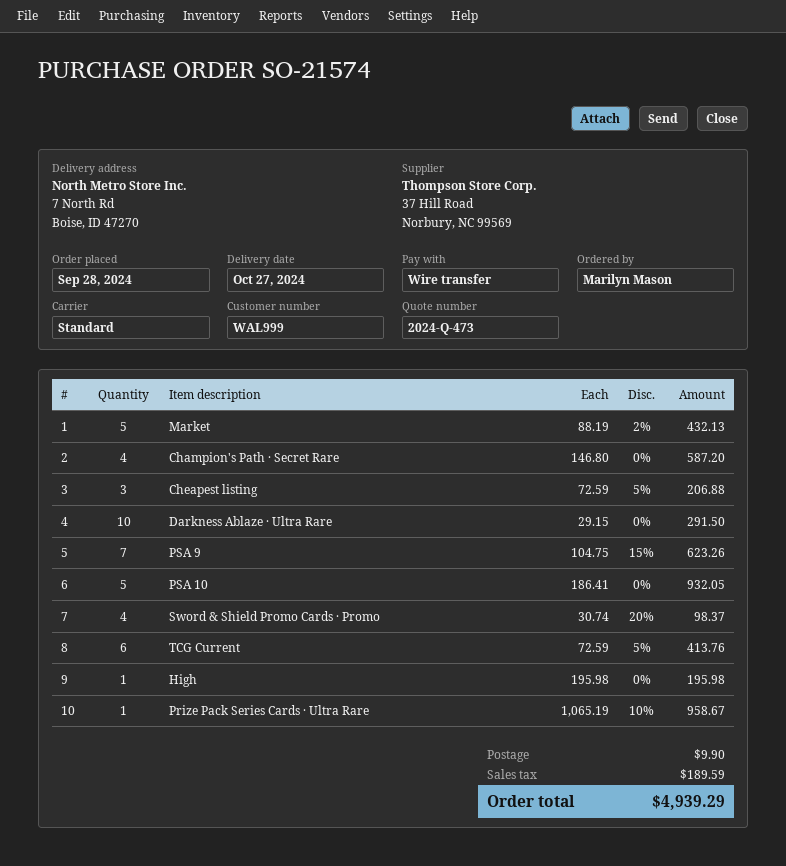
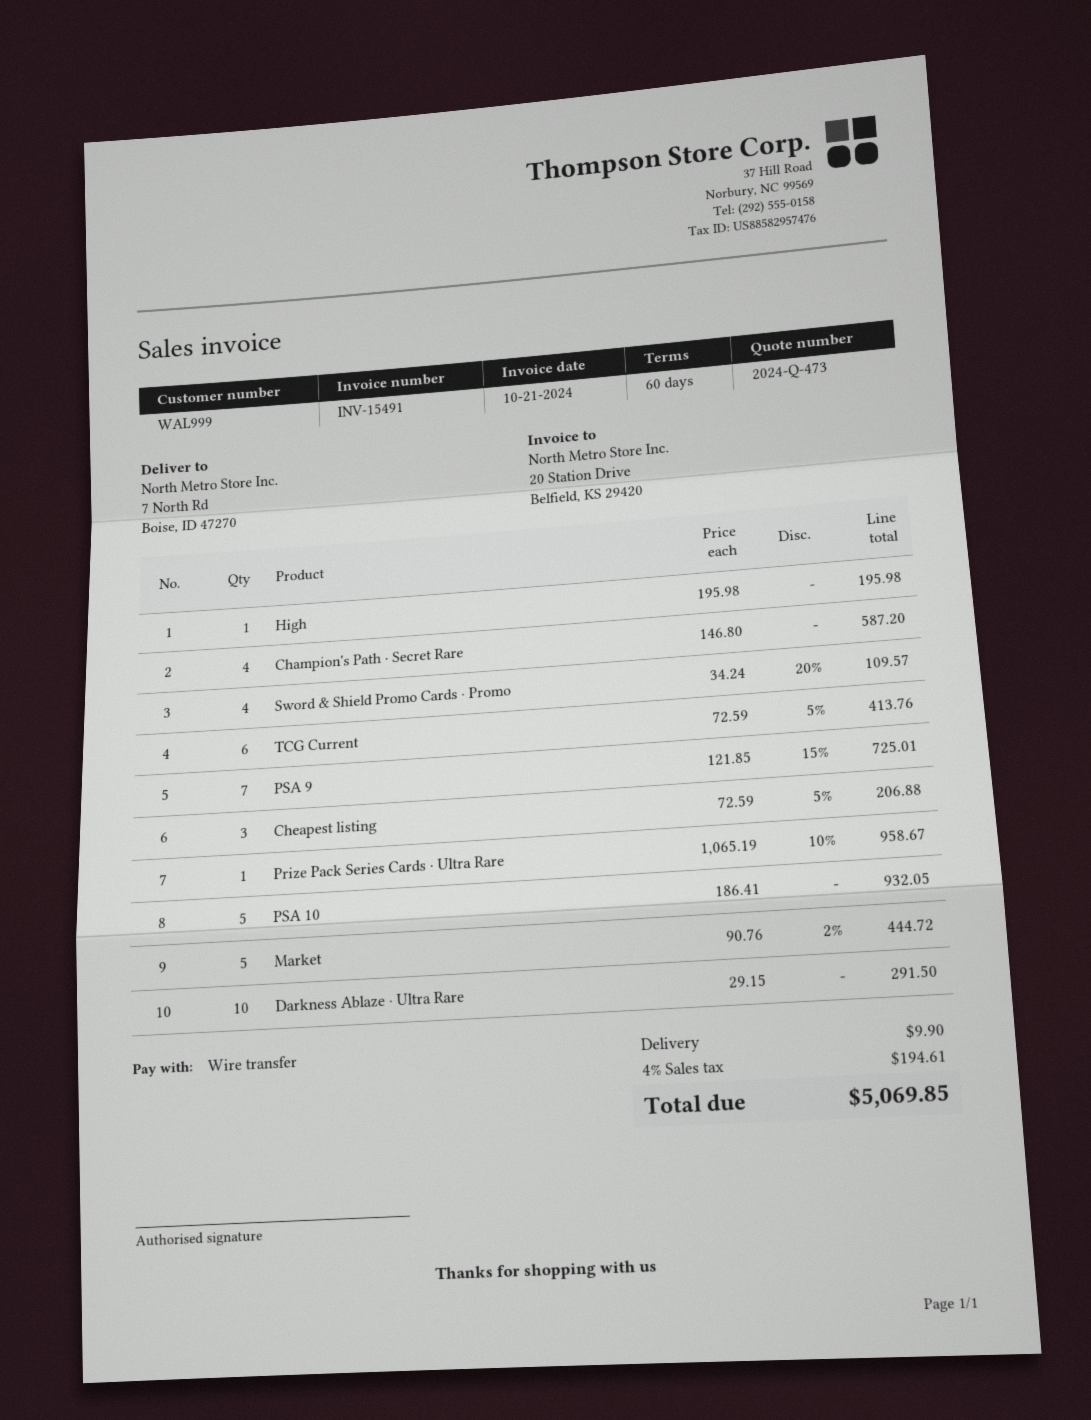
Market: 5 x 88.19 - 2% = 432.13 -> 5 x 90.76 - 2% = 444.72
PSA 9: 7 x 104.75 - 15% = 623.26 -> 7 x 121.85 - 15% = 725.01
Sword & Shield Promo Cards · Promo: 4 x 30.74 - 20% = 98.37 -> 4 x 34.24 - 20% = 109.57
tax: 189.59 -> 194.61
total: 4939.29 -> 5069.85

